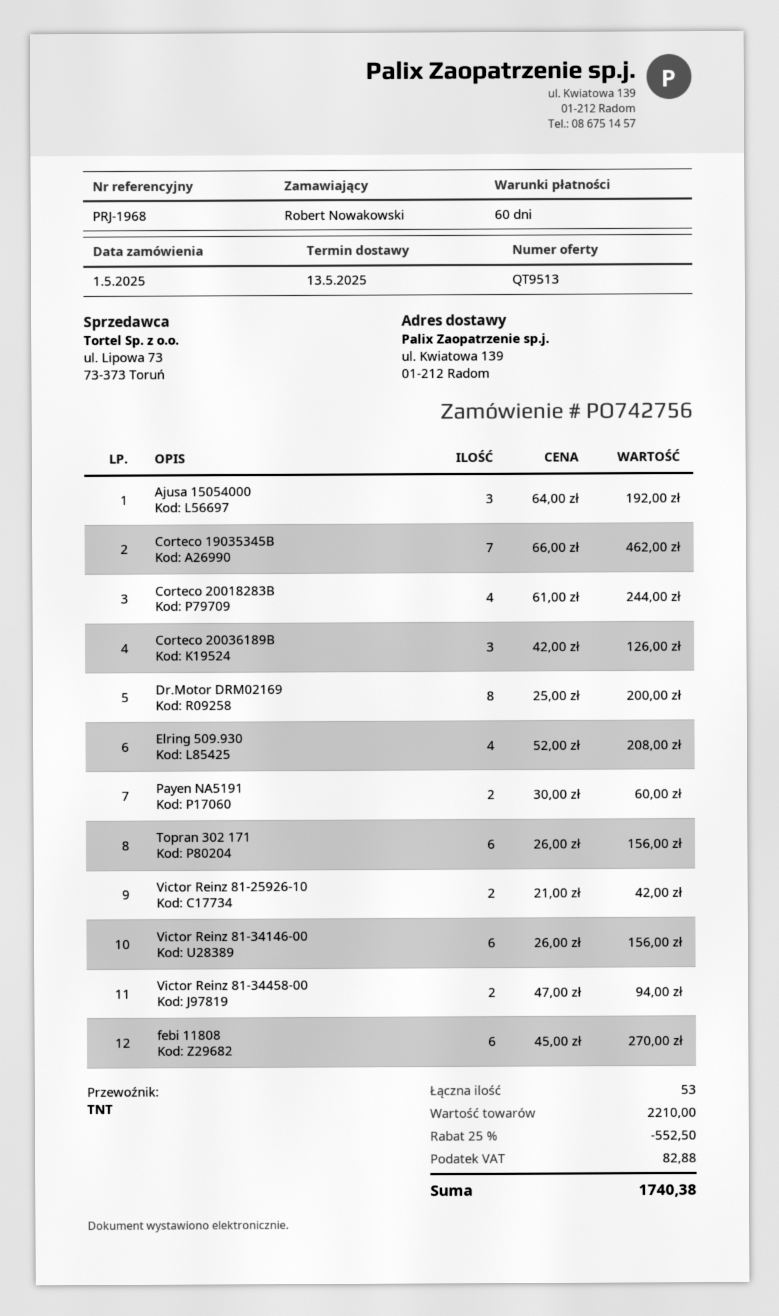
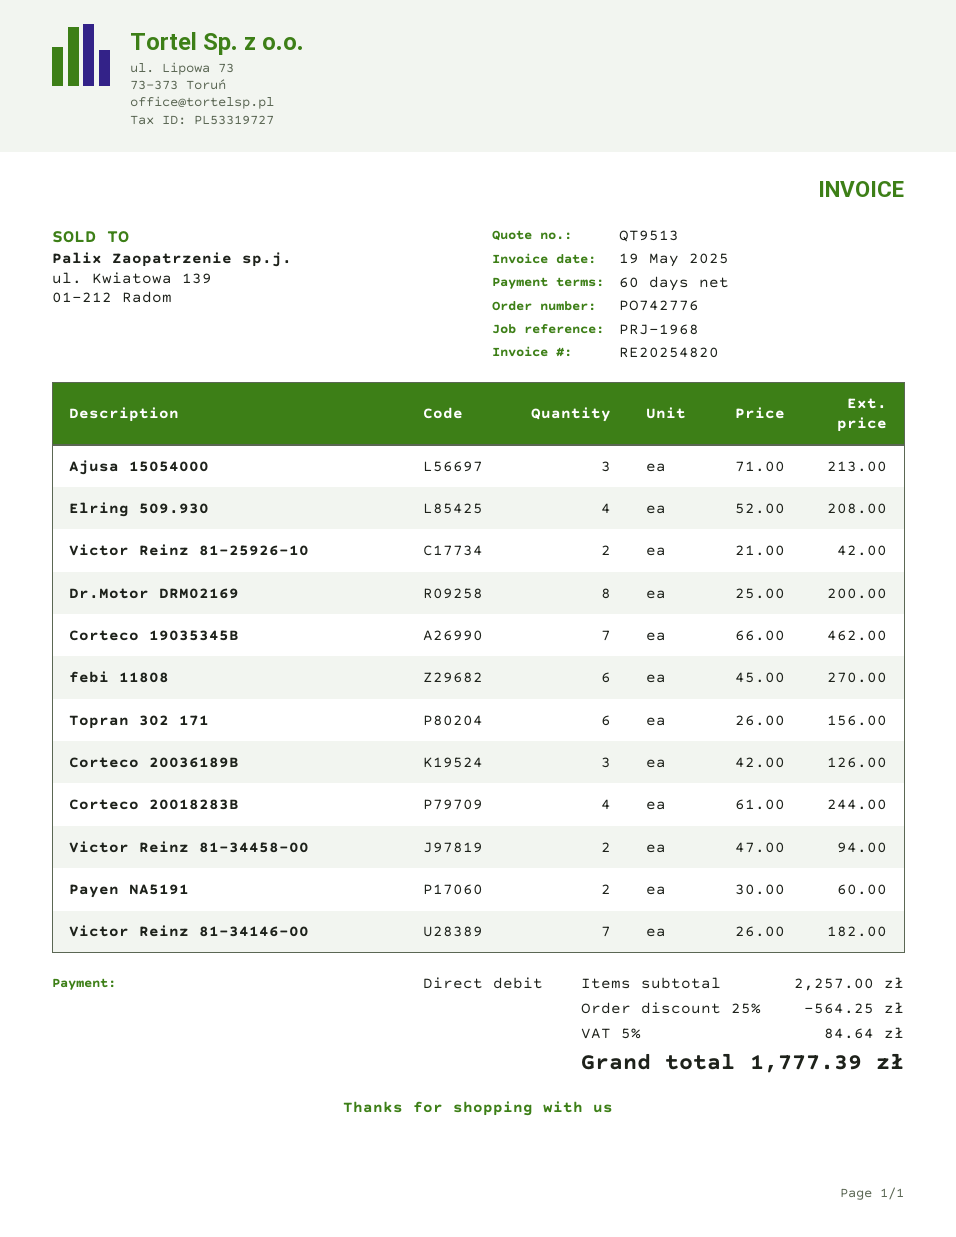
order number: PO742756 -> PO742776
Ajusa 15054000: 3 x 64.00 = 192.00 -> 3 x 71.00 = 213.00
Victor Reinz 81-34146-00: 6 x 26.00 = 156.00 -> 7 x 26.00 = 182.00
subtotal: 2210.00 -> 2257.00
discount: 25% = 552.50 -> 25% = 564.25
tax: 82.88 -> 84.64
total: 1740.38 -> 1777.39

